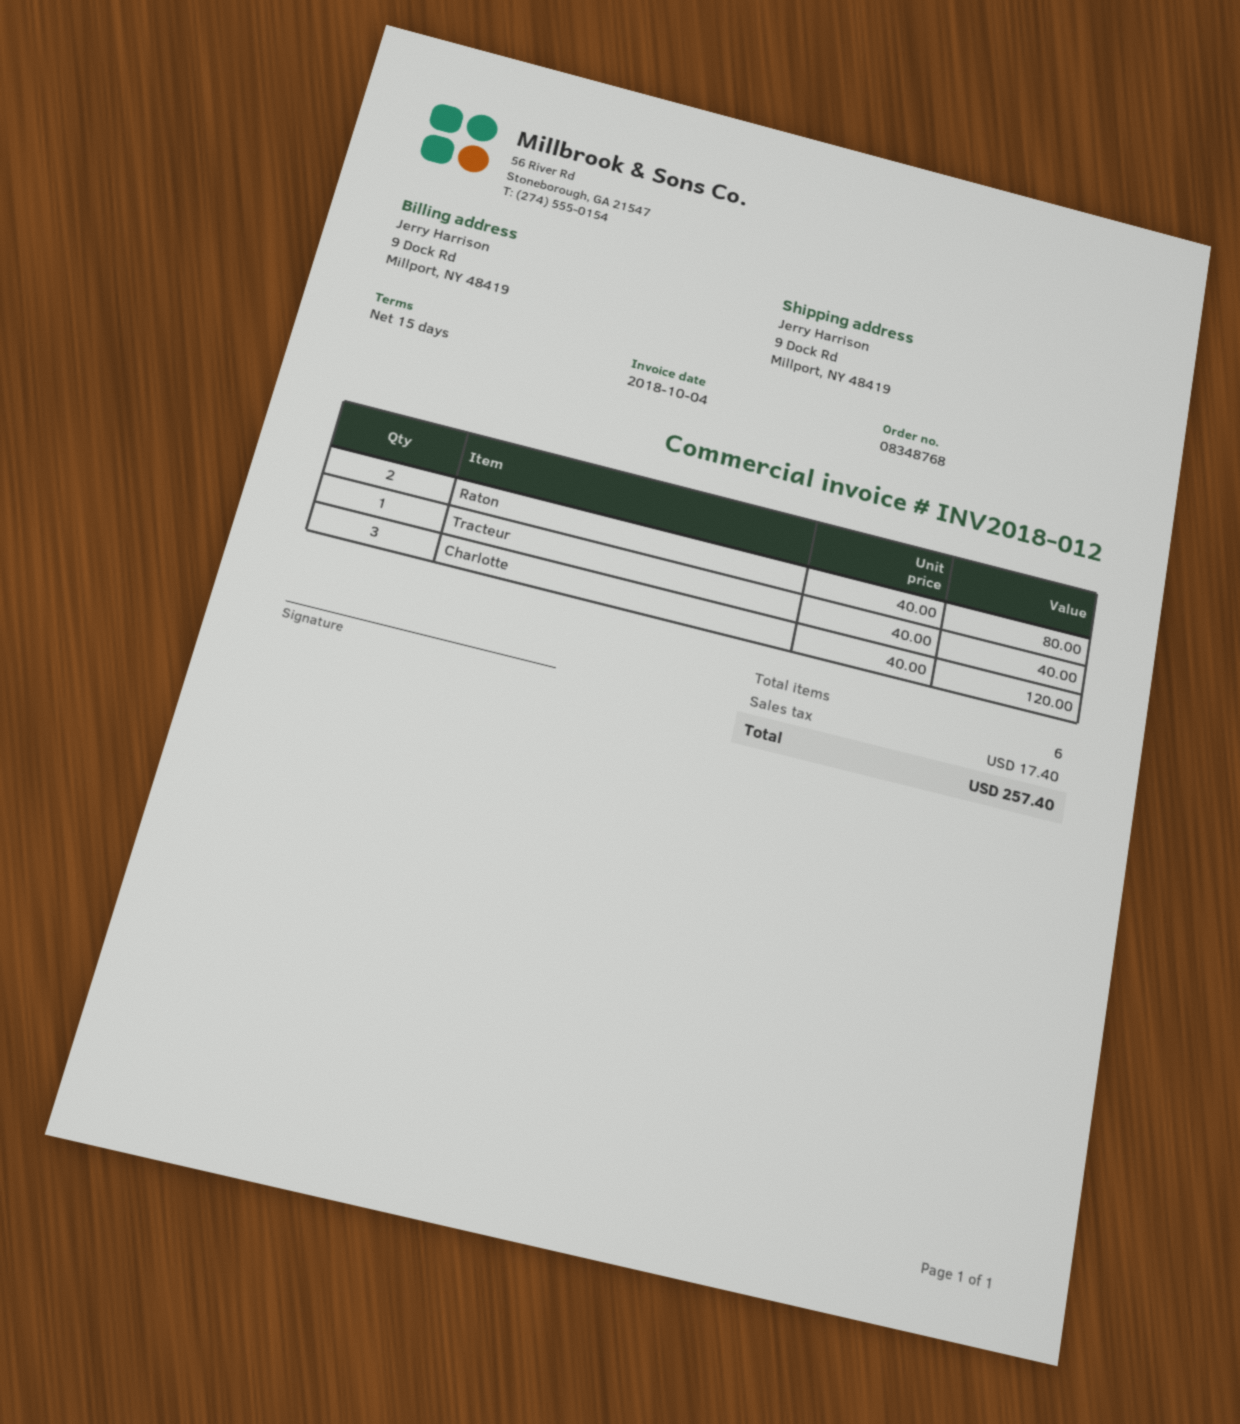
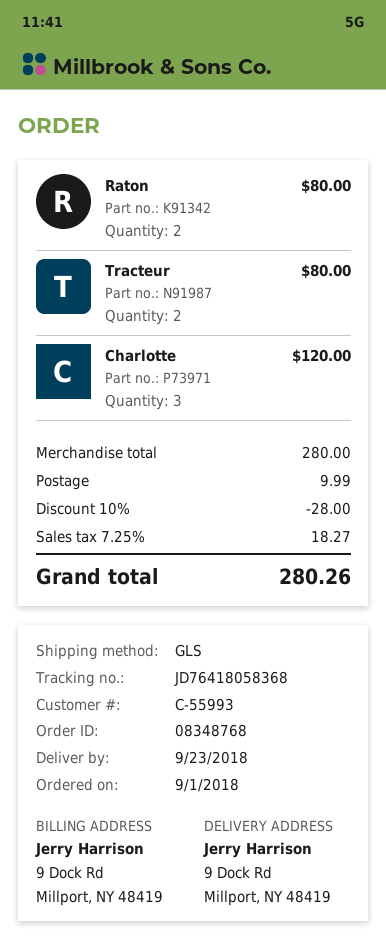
Tracteur: 1 for 40.00 -> 2 for 80.00
discount: none -> 10% = 28.00
shipping: none -> 9.99
tax: 17.40 -> 18.27
total: 257.40 -> 280.26

